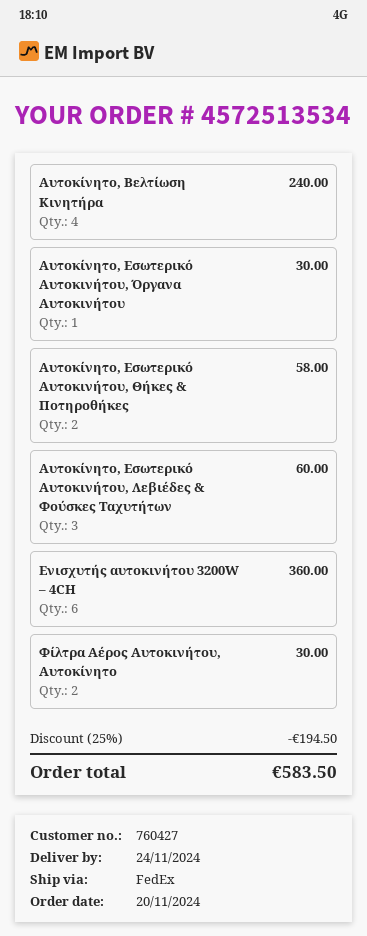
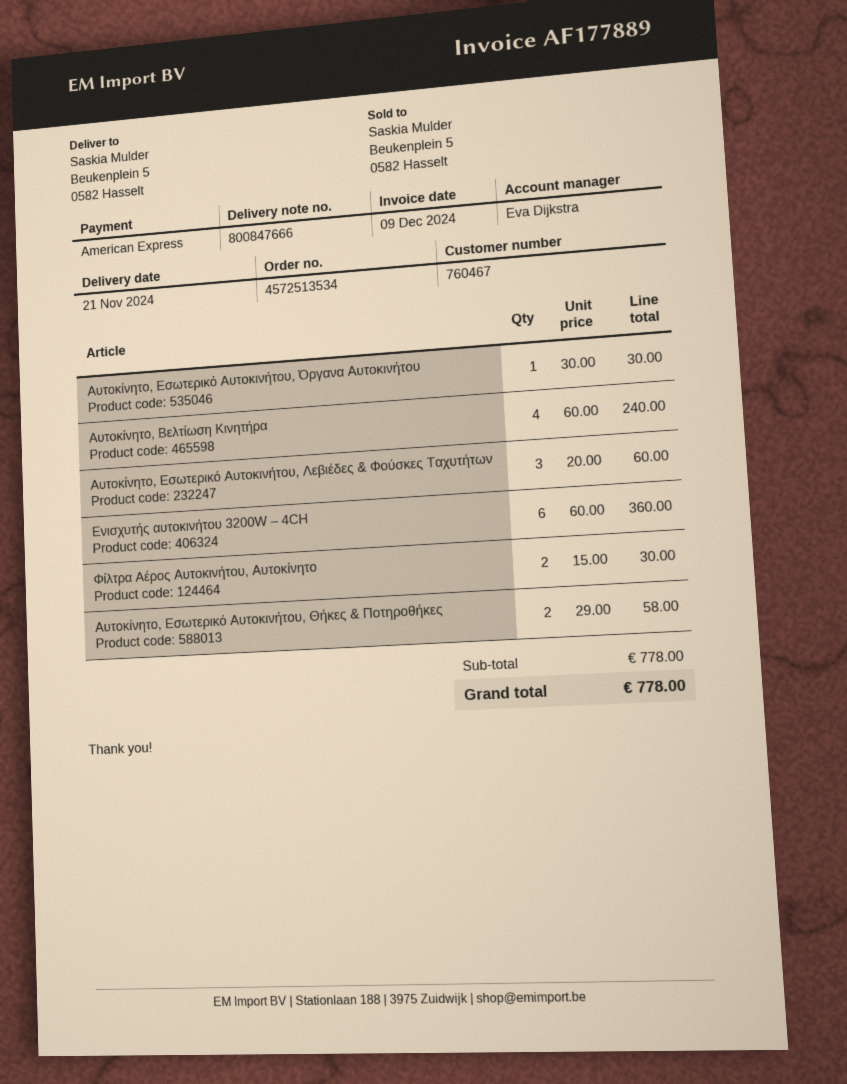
delivery date: 2024-11-24 -> 2024-11-21
customer number: 760427 -> 760467
discount: 25% = 194.50 -> none
total: 583.50 -> 778.00

